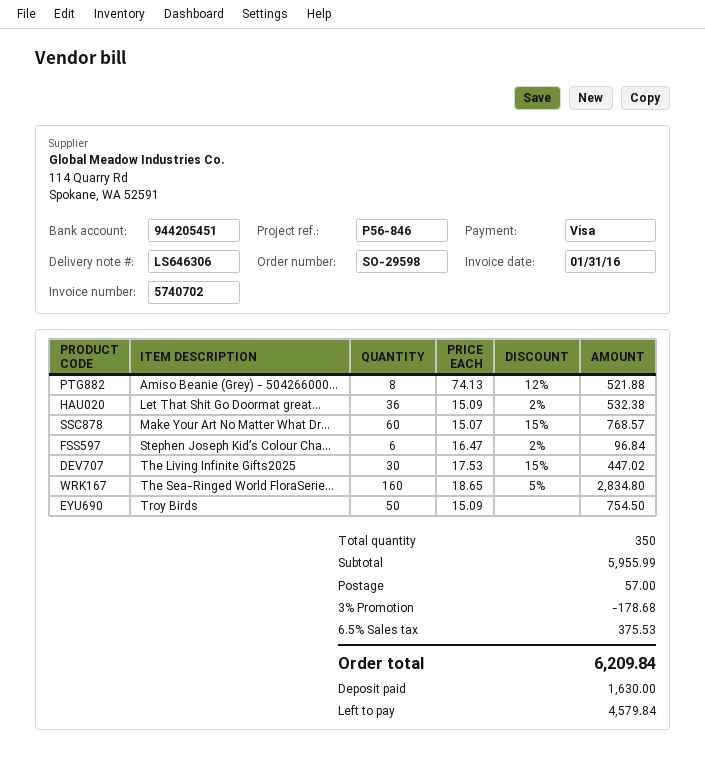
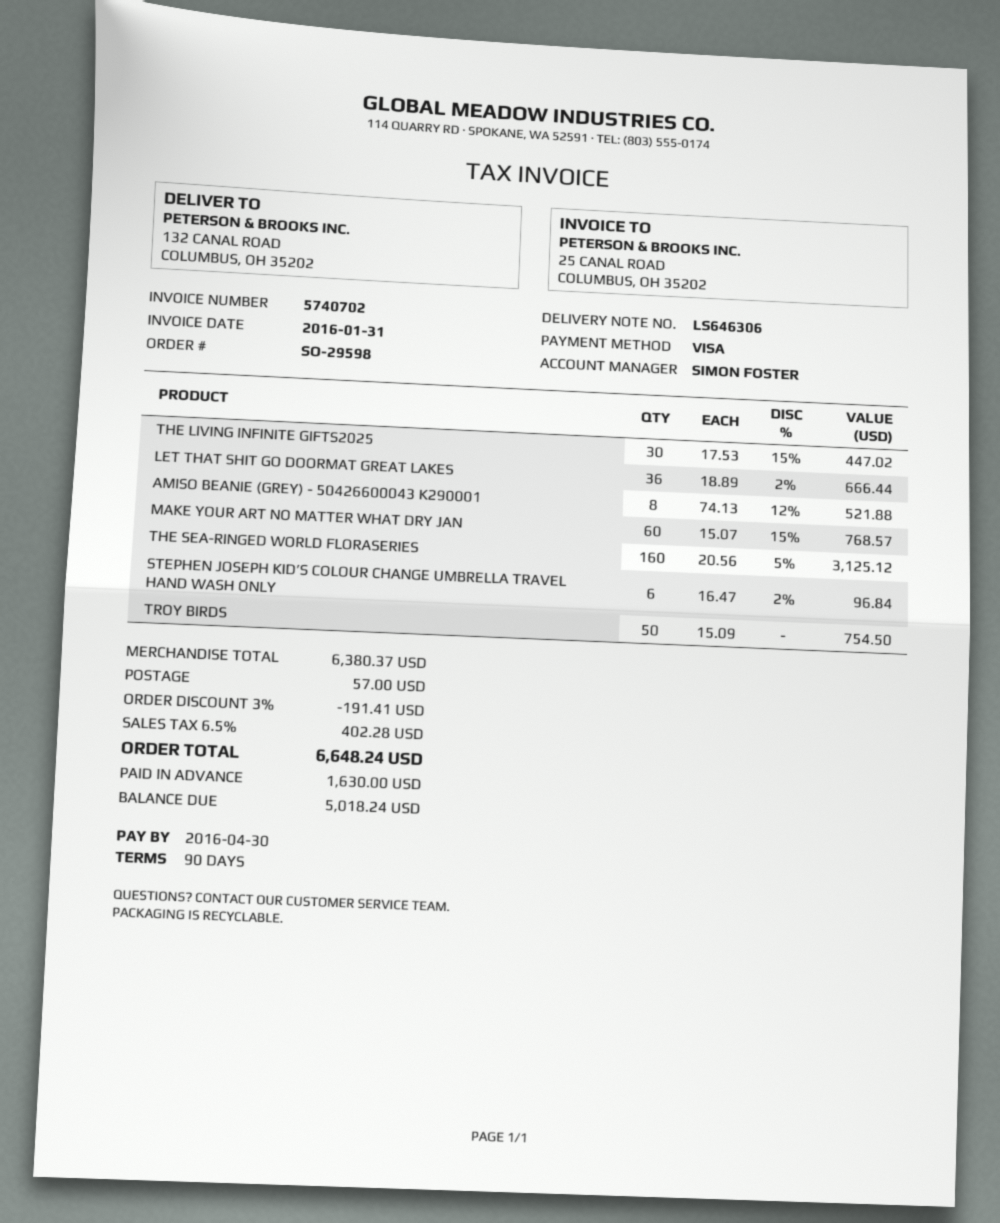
Let That Shit Go Doormat great...: 36 x 15.09 - 2% = 532.38 -> 36 x 18.89 - 2% = 666.44
The Sea-Ringed World FloraSerie...: 160 x 18.65 - 5% = 2834.80 -> 160 x 20.56 - 5% = 3125.12
subtotal: 5955.99 -> 6380.37
discount: 3% = 178.68 -> 3% = 191.41
tax: 6.5% = 375.53 -> 6.5% = 402.28
total: 6209.84 -> 6648.24
balance: 4579.84 -> 5018.24

